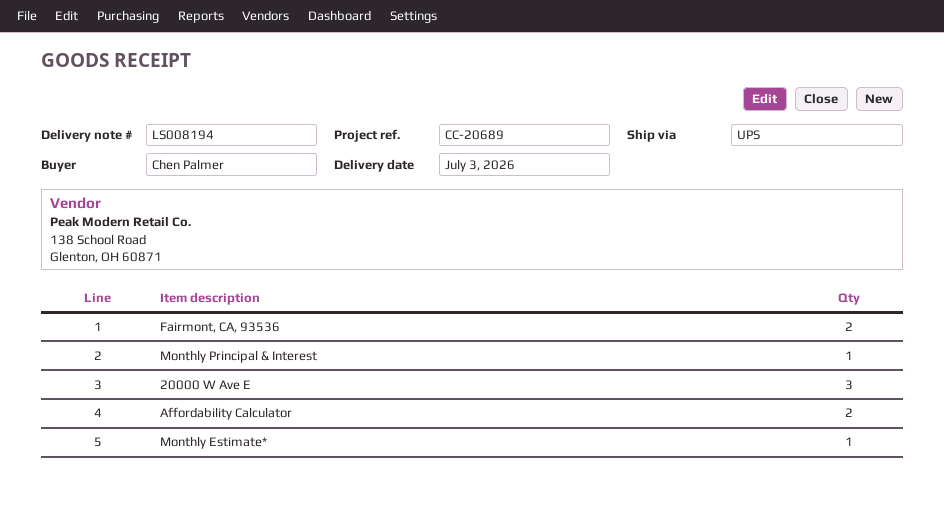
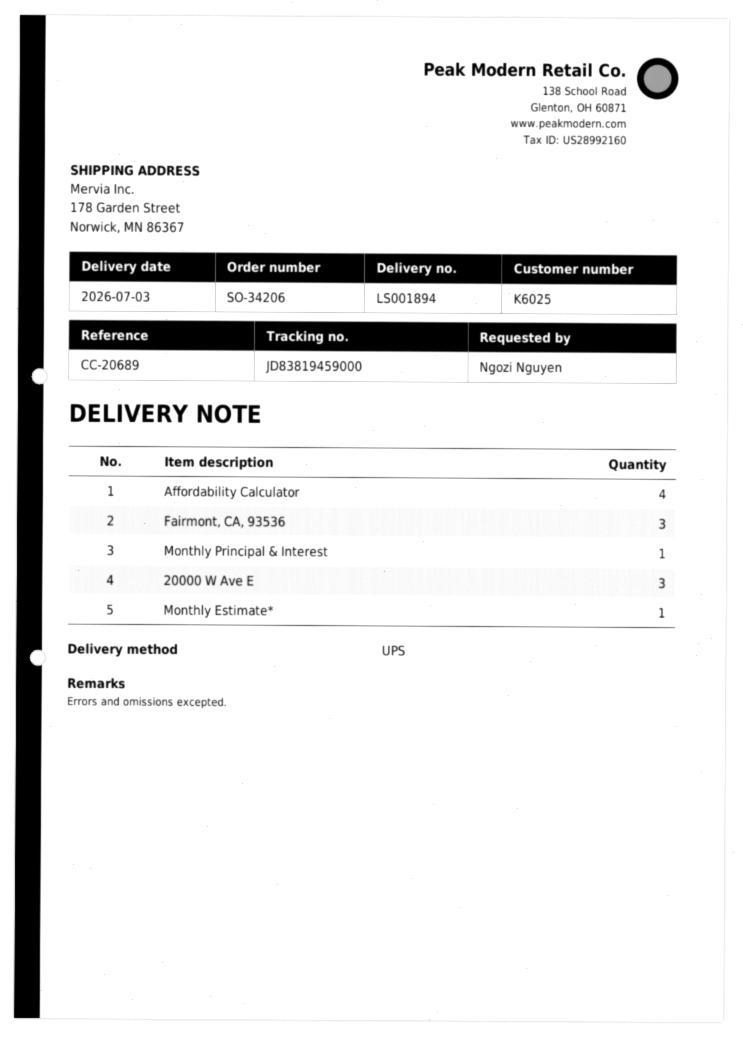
delivery note number: LS008194 -> LS001894
ordered by: Chen Palmer -> Ngozi Nguyen
Fairmont, CA, 93536: 2 -> 3
Affordability Calculator: 2 -> 4

